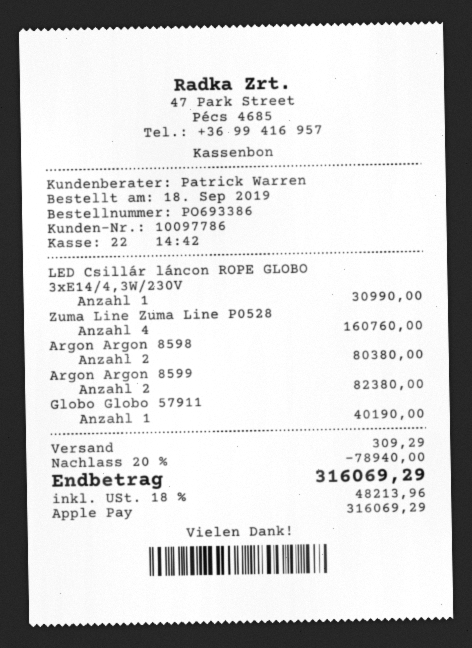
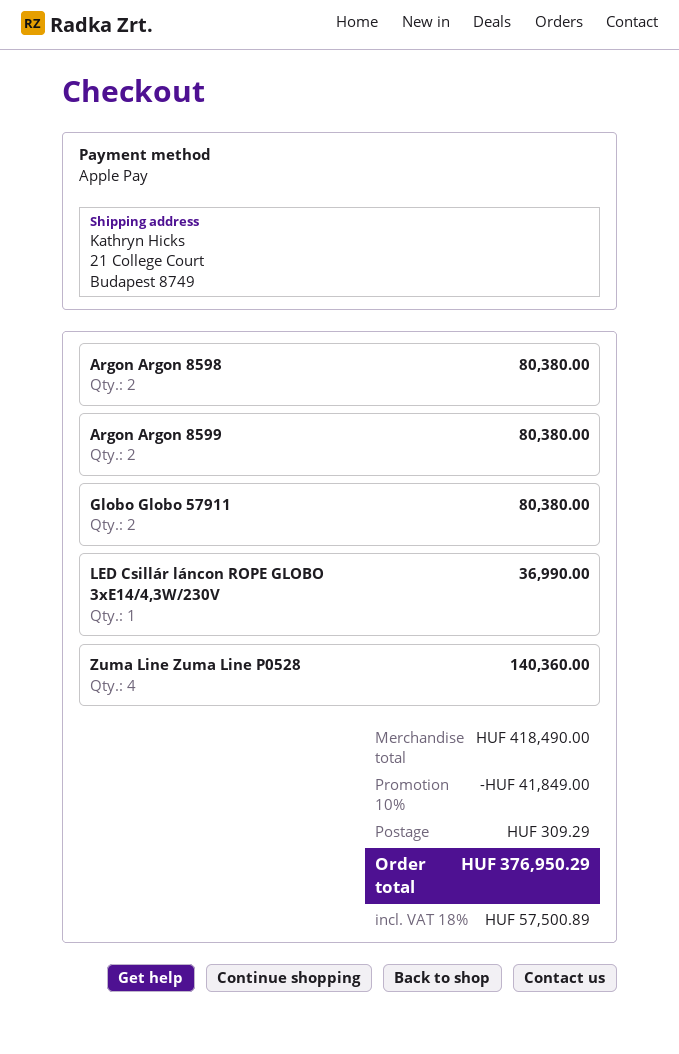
LED Csillár láncon ROPE GLOBO 3xE14/4,3W/230V: 1 for 30990.00 -> 1 for 36990.00
Zuma Line Zuma Line P0528: 4 for 160760.00 -> 4 for 140360.00
Argon Argon 8599: 2 for 82380.00 -> 2 for 80380.00
Globo Globo 57911: 1 for 40190.00 -> 2 for 80380.00
discount: 20% = 78940.00 -> 10% = 41849.00
tax: 18% = 48213.96 -> 18% = 57500.89
total: 316069.29 -> 376950.29

